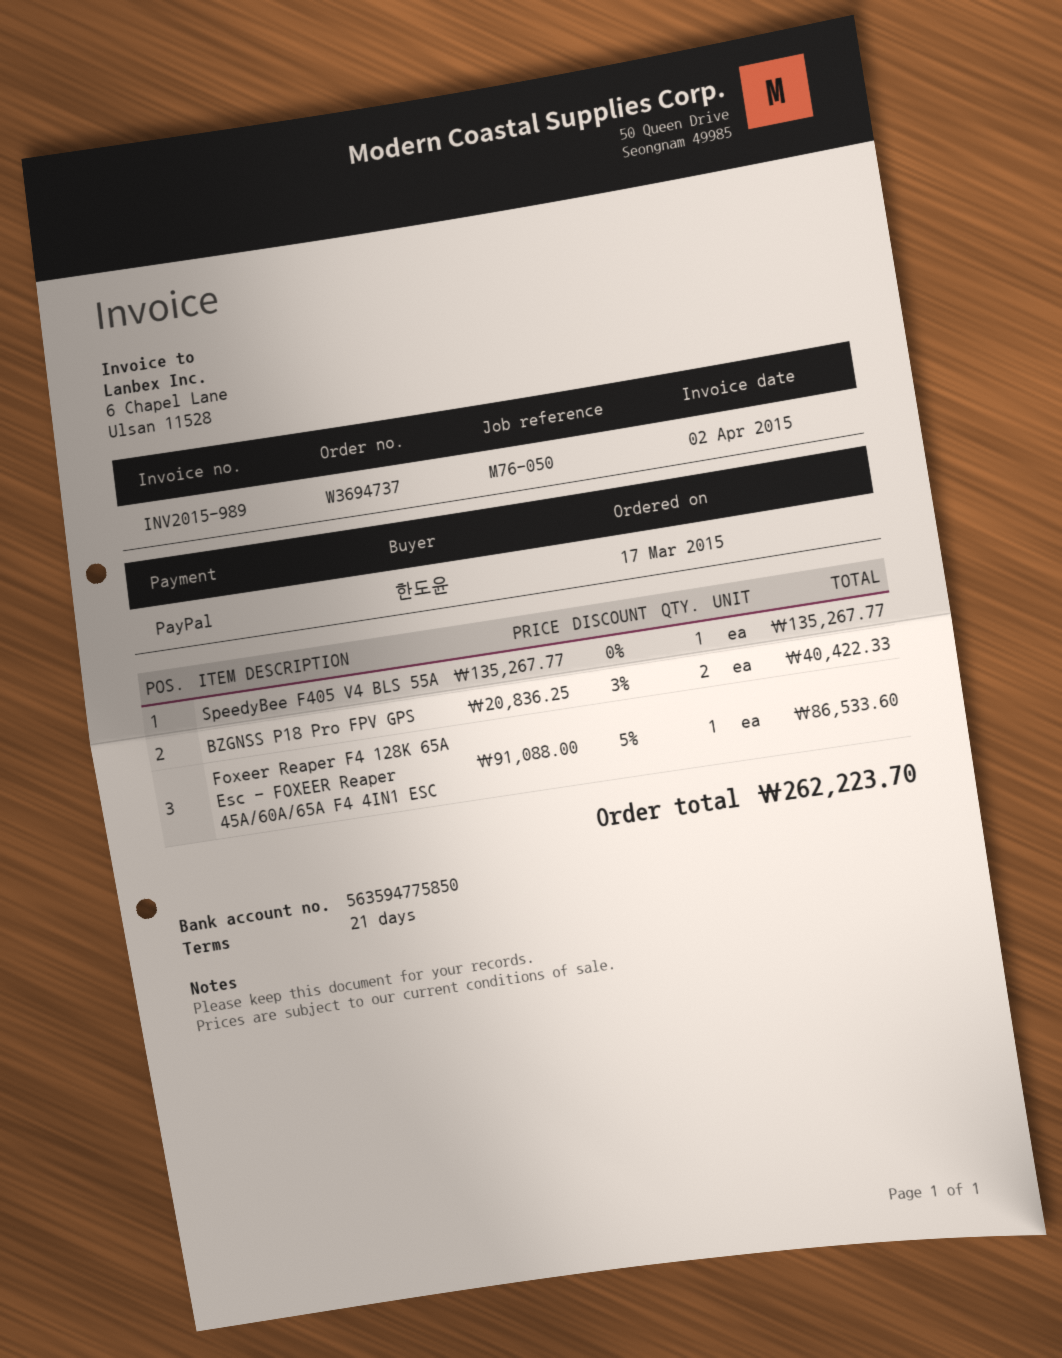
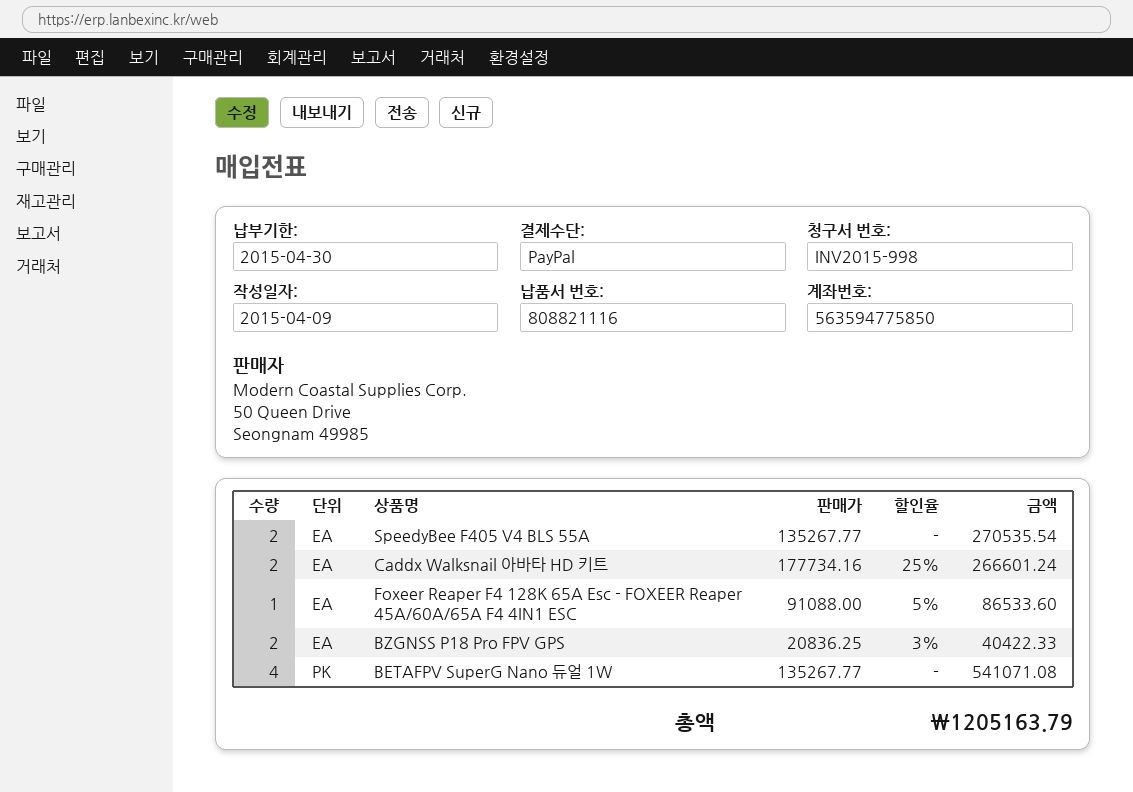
invoice number: INV2015-989 -> INV2015-998
invoice date: 2015-04-02 -> 2015-04-09
SpeedyBee F405 V4 BLS 55A: 1 x 135267.77 = 135267.77 -> 2 x 135267.77 = 270535.54
Caddx Walksnail 아바타 HD 키트: none -> 2 x 177734.16 - 25% = 266601.24
BETAFPV SuperG Nano 듀얼 1W: none -> 4 x 135267.77 = 541071.08
total: 262223.70 -> 1205163.79

